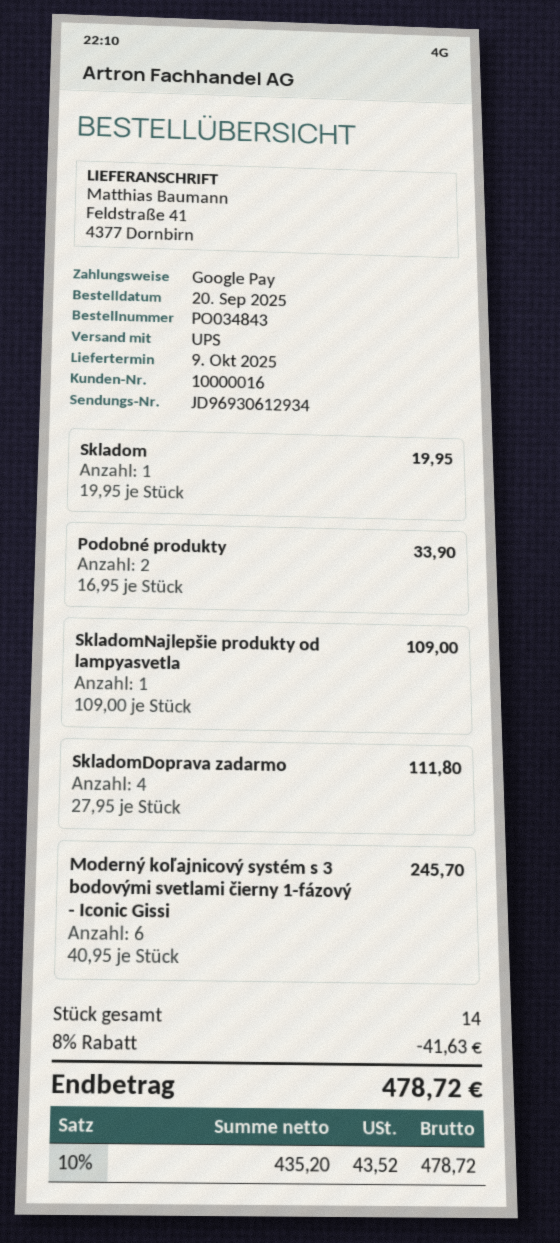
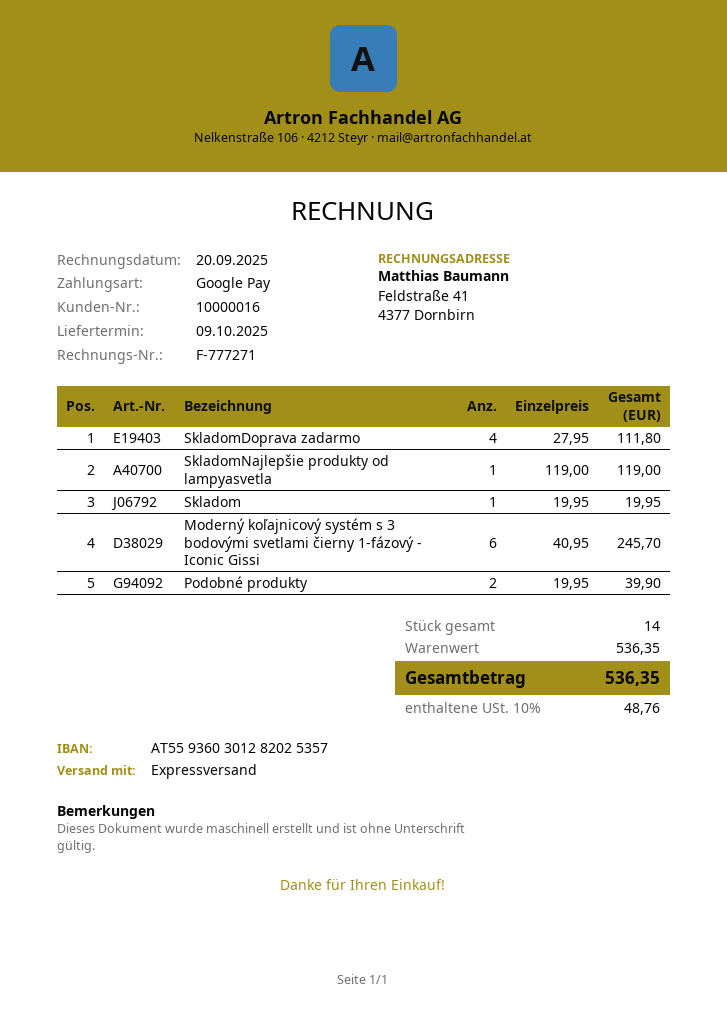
shipping method: UPS -> express
Podobné produkty: 2 x 16.95 = 33.90 -> 2 x 19.95 = 39.90
SkladomNajlepšie produkty od lampyasvetla: 1 x 109.00 = 109.00 -> 1 x 119.00 = 119.00
discount: 8% = 41.63 -> none
tax: 10% = 43.52 -> 10% = 48.76
total: 478.72 -> 536.35

